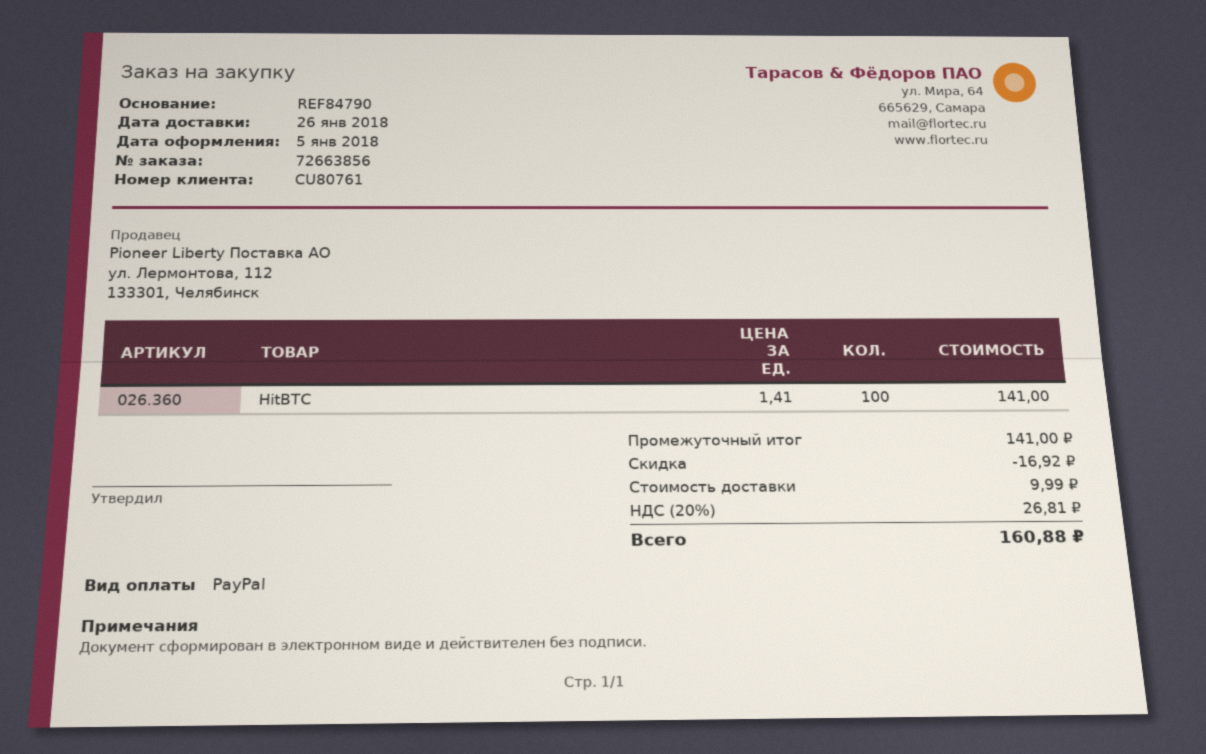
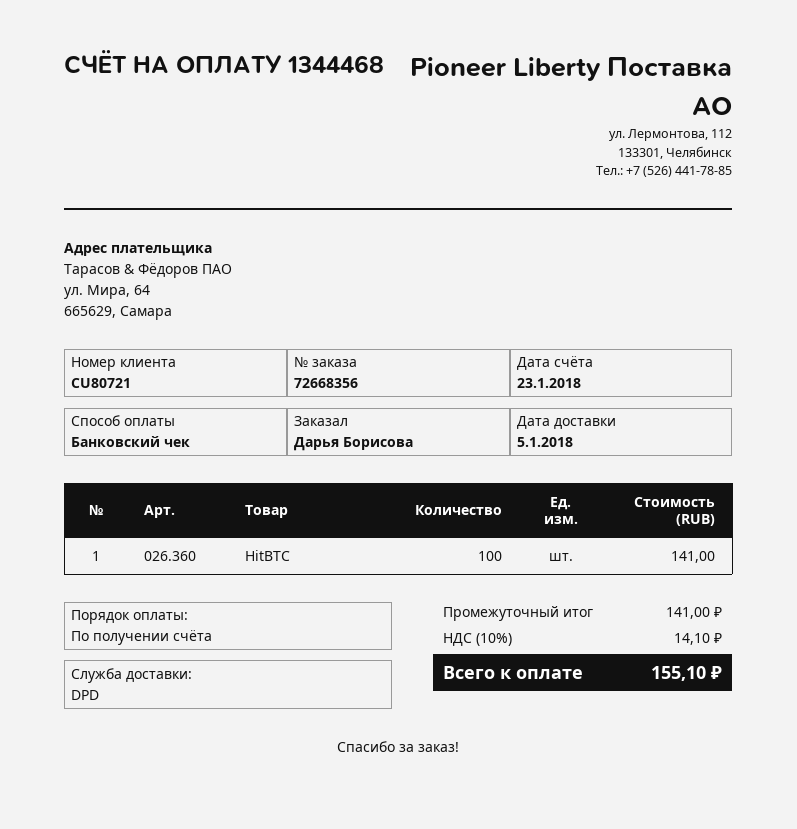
order number: 72663856 -> 72668356
delivery date: 2018-01-26 -> 2018-01-05
customer number: CU80761 -> CU80721
payment method: PayPal -> cheque
discount: 16.92 -> none
shipping: 9.99 -> none
tax: 20% = 26.81 -> 10% = 14.10
total: 160.88 -> 155.10

